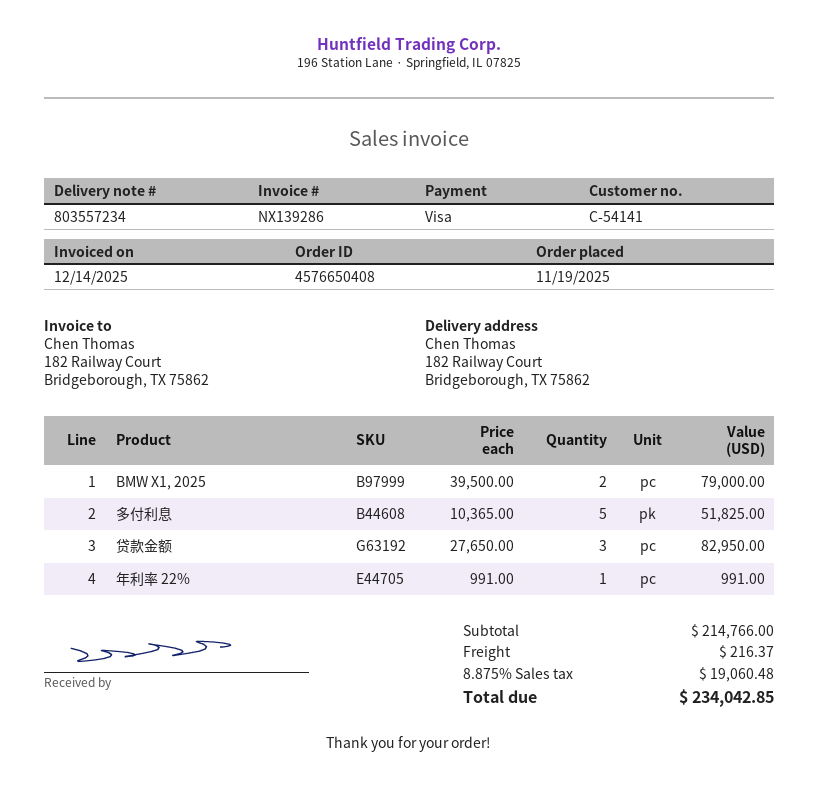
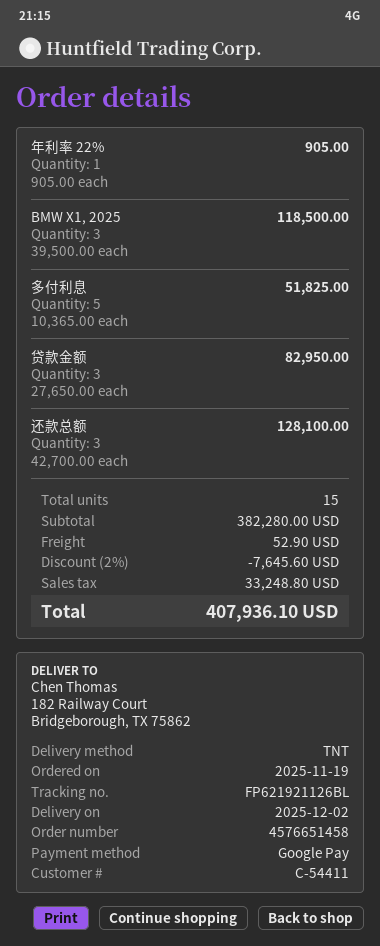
order number: 4576650408 -> 4576651458
customer number: C-54141 -> C-54411
payment method: Visa -> Google Pay
BMW X1, 2025: 2 x 39500.00 = 79000.00 -> 3 x 39500.00 = 118500.00
年利率 22%: 1 x 991.00 = 991.00 -> 1 x 905.00 = 905.00
还款总额: none -> 3 x 42700.00 = 128100.00
subtotal: 214766.00 -> 382280.00
discount: none -> 2% = 7645.60
shipping: 216.37 -> 52.90
tax: 19060.48 -> 33248.80
total: 234042.85 -> 407936.10

